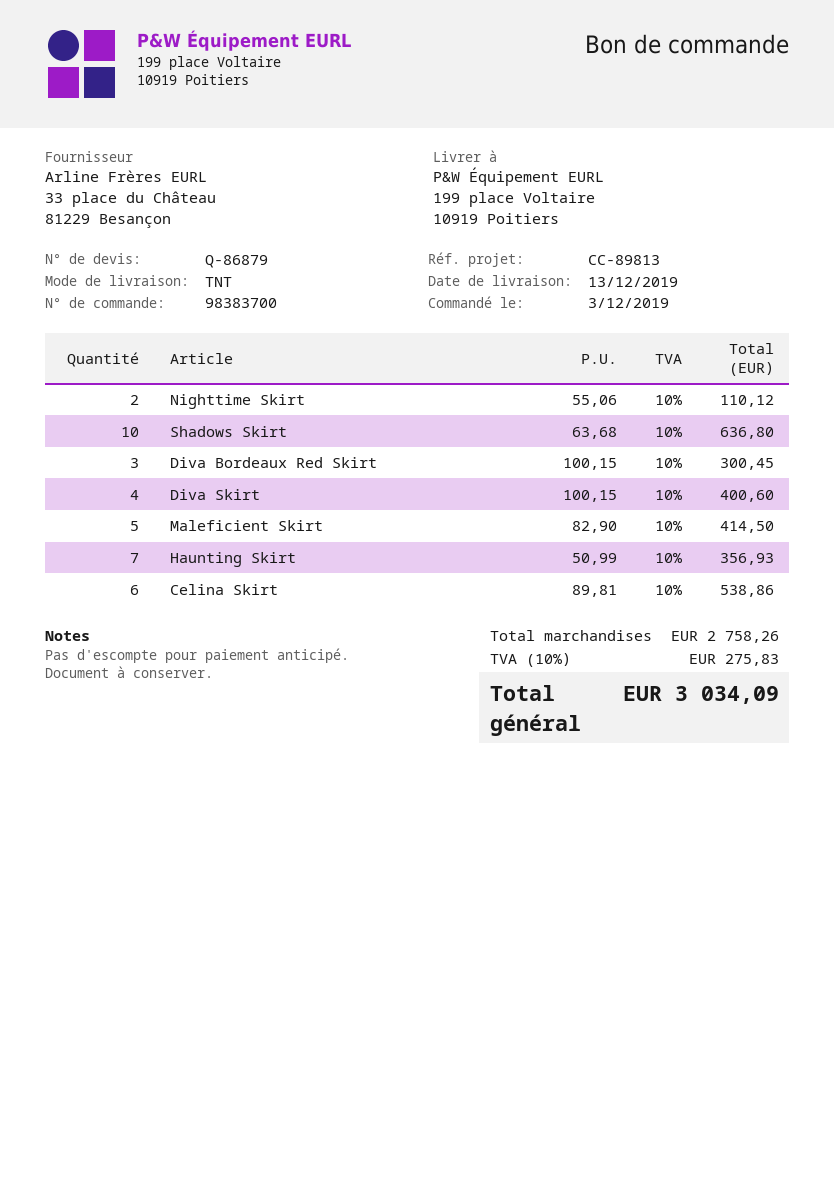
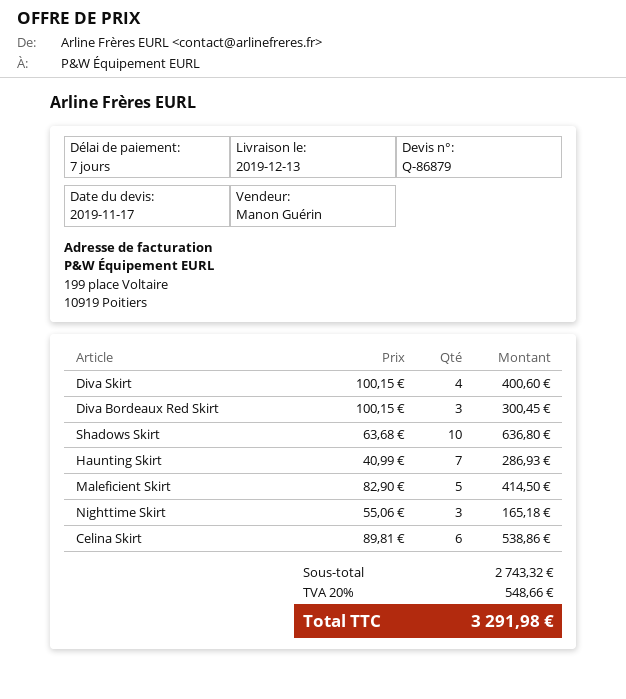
Nighttime Skirt: 2 x 55.06 = 110.12 -> 3 x 55.06 = 165.18
Haunting Skirt: 7 x 50.99 = 356.93 -> 7 x 40.99 = 286.93
subtotal: 2758.26 -> 2743.32
tax: 10% = 275.83 -> 20% = 548.66
total: 3034.09 -> 3291.98

